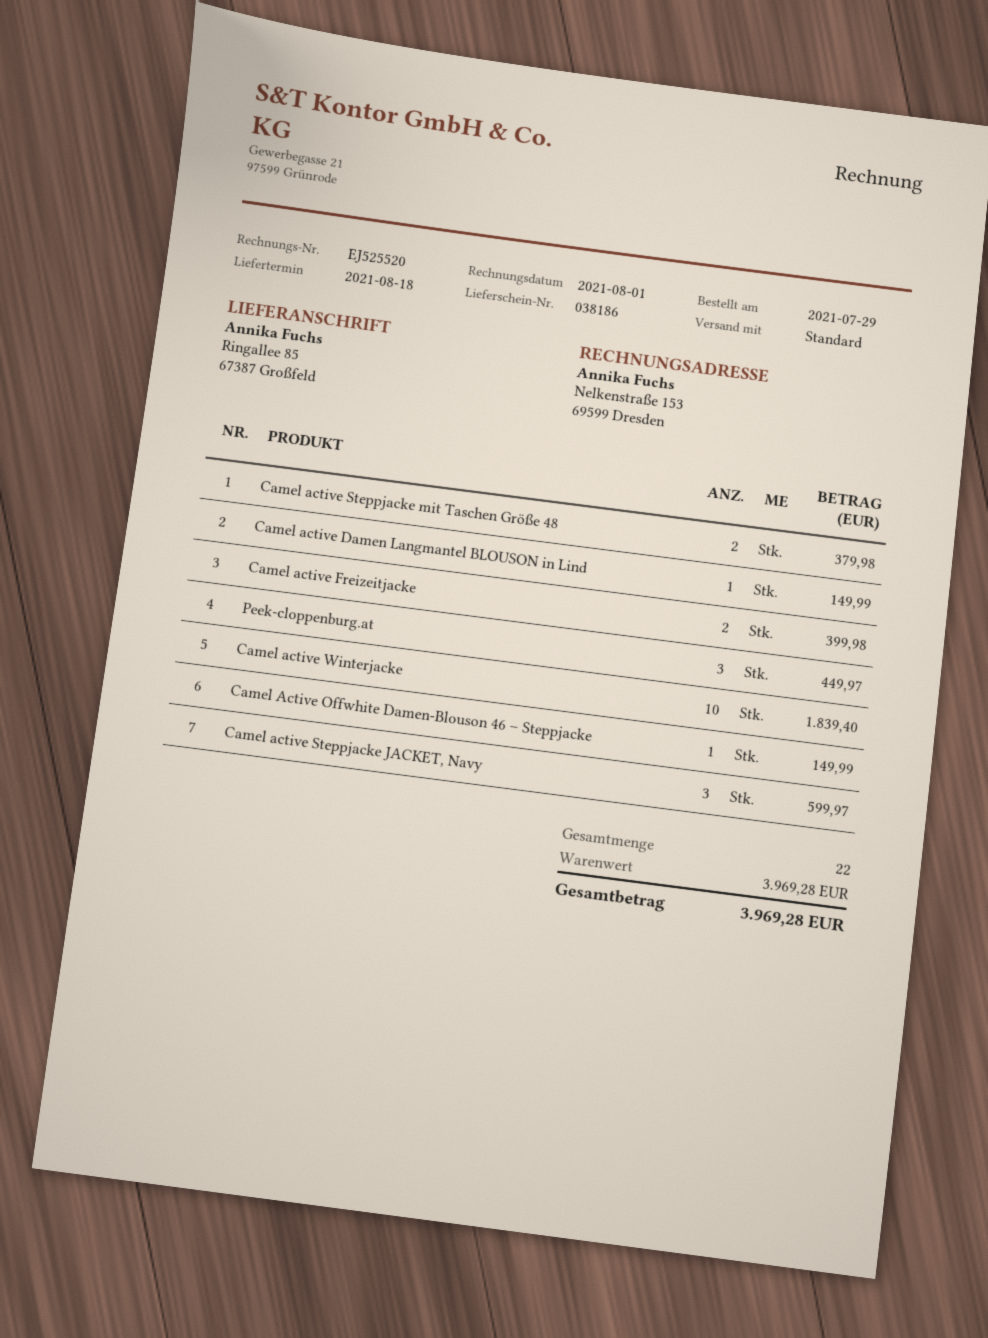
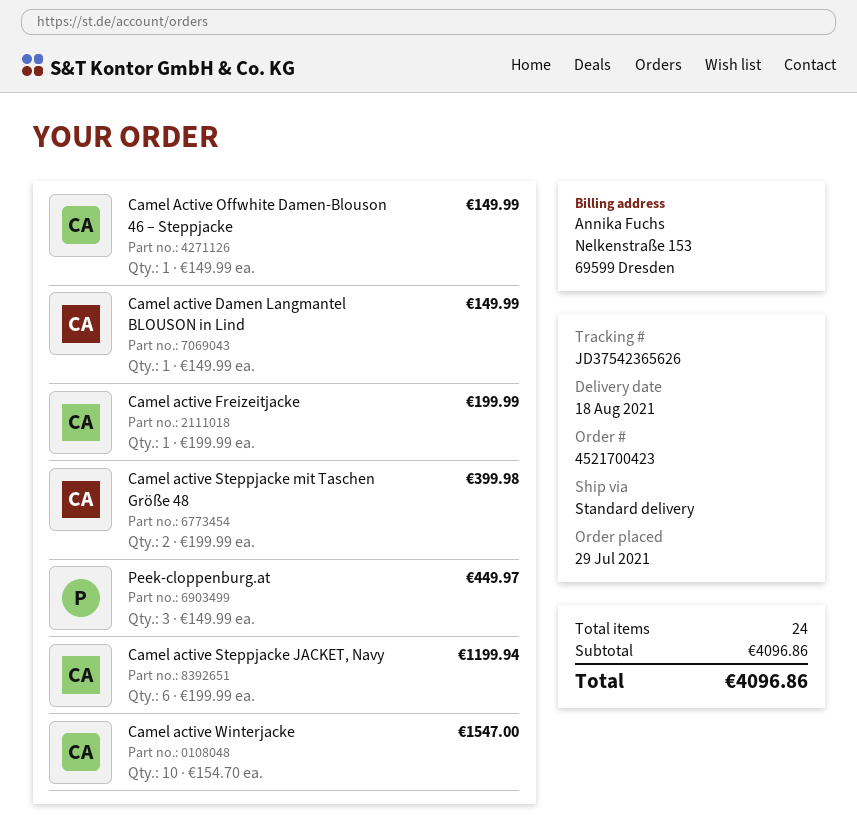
Camel active Steppjacke mit Taschen Größe 48: 2 for 379.98 -> 2 for 399.98
Camel active Freizeitjacke: 2 for 399.98 -> 1 for 199.99
Camel active Winterjacke: 10 for 1839.40 -> 10 for 1547.00
Camel active Steppjacke JACKET, Navy: 3 for 599.97 -> 6 for 1199.94
total quantity: 22 -> 24
subtotal: 3969.28 -> 4096.86
total: 3969.28 -> 4096.86

